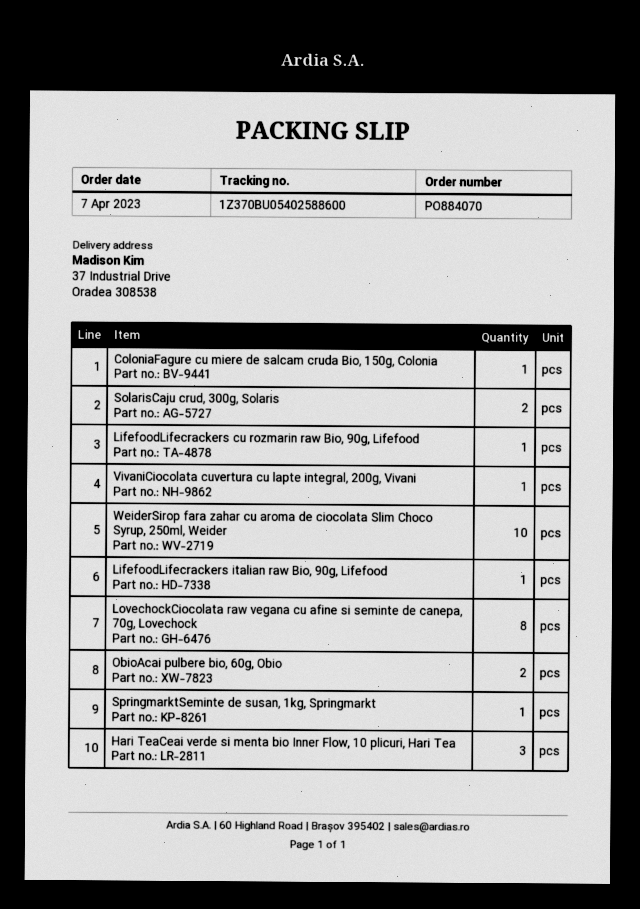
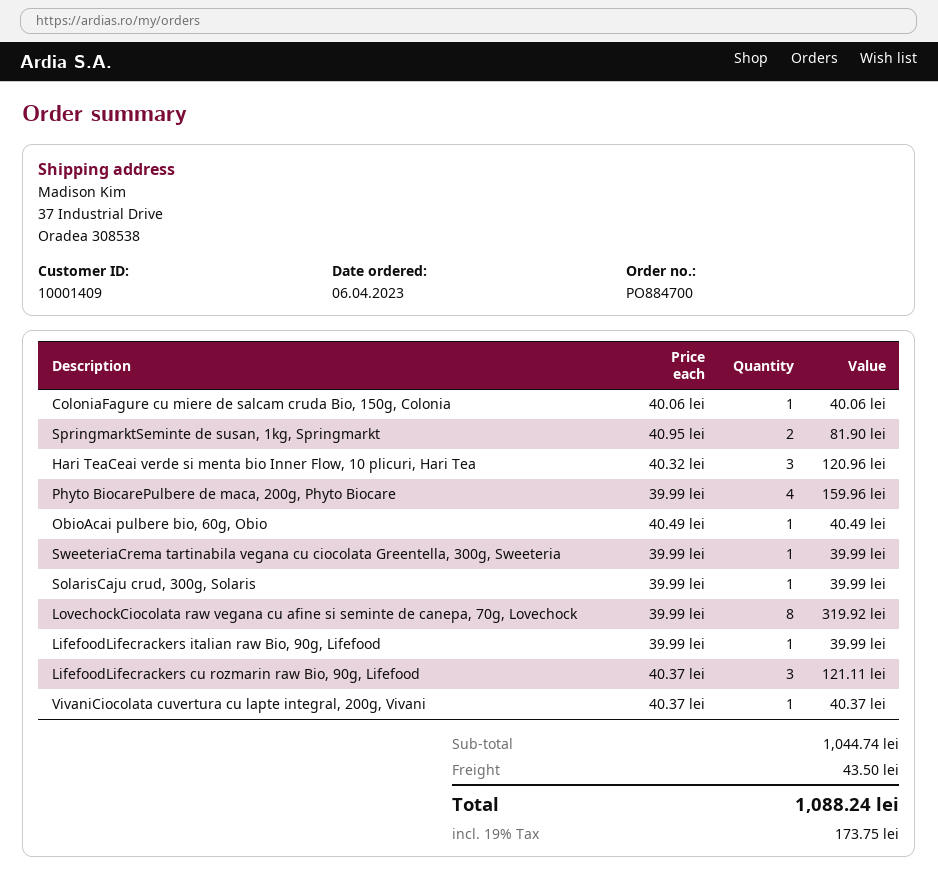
order number: PO884070 -> PO884700
order date: 2023-04-07 -> 2023-04-06
SolarisCaju crud, 300g, Solaris: 2 -> 1
LifefoodLifecrackers cu rozmarin raw Bio, 90g, Lifefood: 1 -> 3
WeiderSirop fara zahar cu aroma de ciocolata Slim Choco Syrup, 250ml, Weider: 10 -> none
ObioAcai pulbere bio, 60g, Obio: 2 -> 1
SpringmarktSeminte de susan, 1kg, Springmarkt: 1 -> 2
Phyto BiocarePulbere de maca, 200g, Phyto Biocare: none -> 4
SweeteriaCrema tartinabila vegana cu ciocolata Greentella, 300g, Sweeteria: none -> 1

